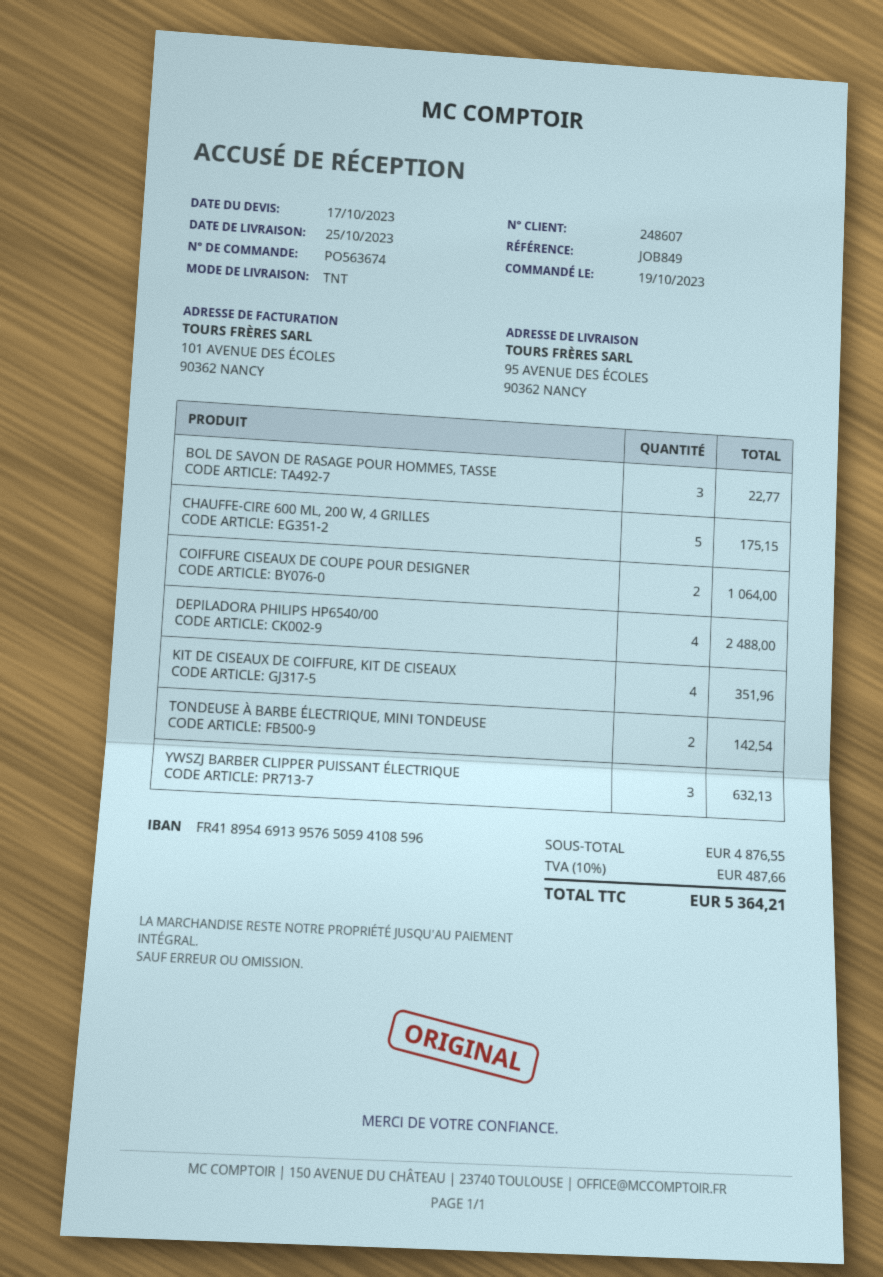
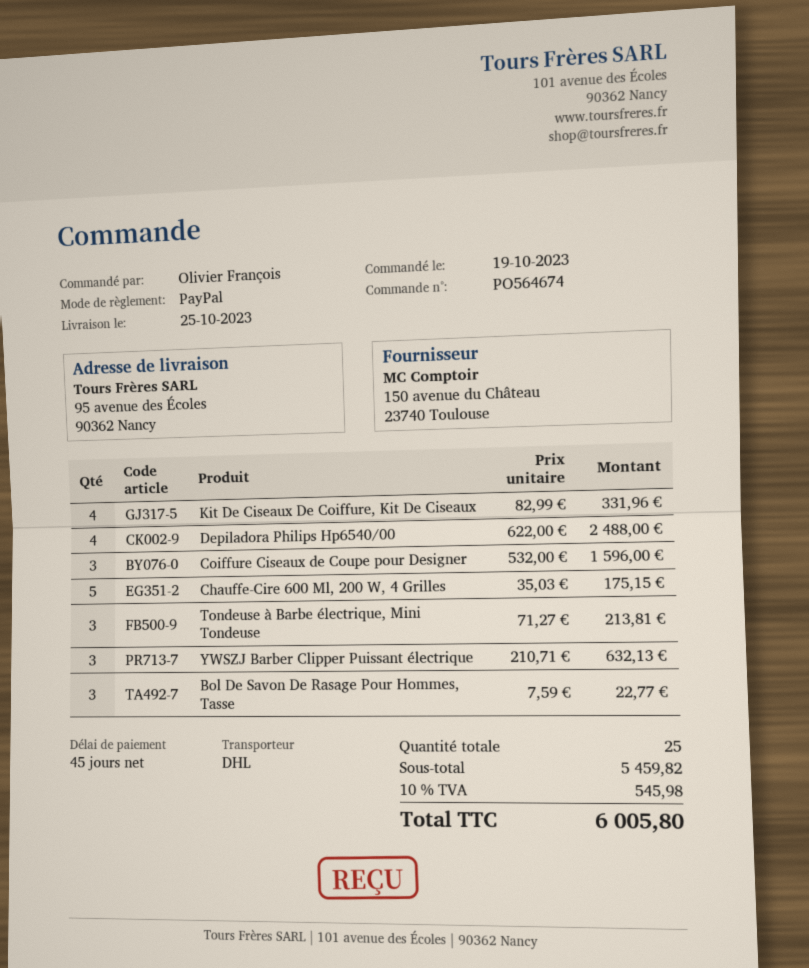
order number: PO563674 -> PO564674
shipping method: TNT -> DHL
COIFFURE CISEAUX DE COUPE POUR DESIGNER: 2 for 1064.00 -> 3 for 1596.00
KIT DE CISEAUX DE COIFFURE, KIT DE CISEAUX: 4 for 351.96 -> 4 for 331.96
TONDEUSE À BARBE ÉLECTRIQUE, MINI TONDEUSE: 2 for 142.54 -> 3 for 213.81
subtotal: 4876.55 -> 5459.82
tax: 10% = 487.66 -> 10% = 545.98
total: 5364.21 -> 6005.80

